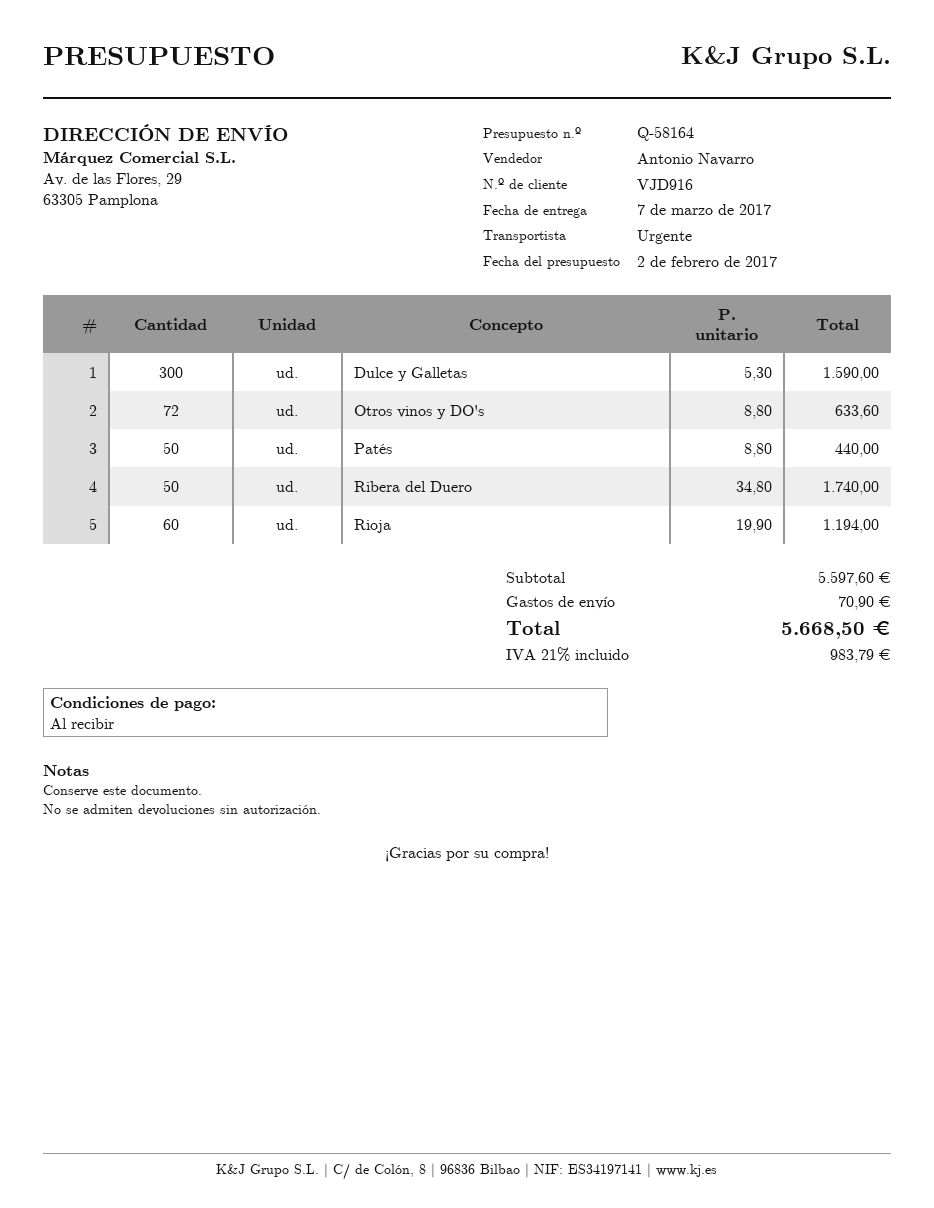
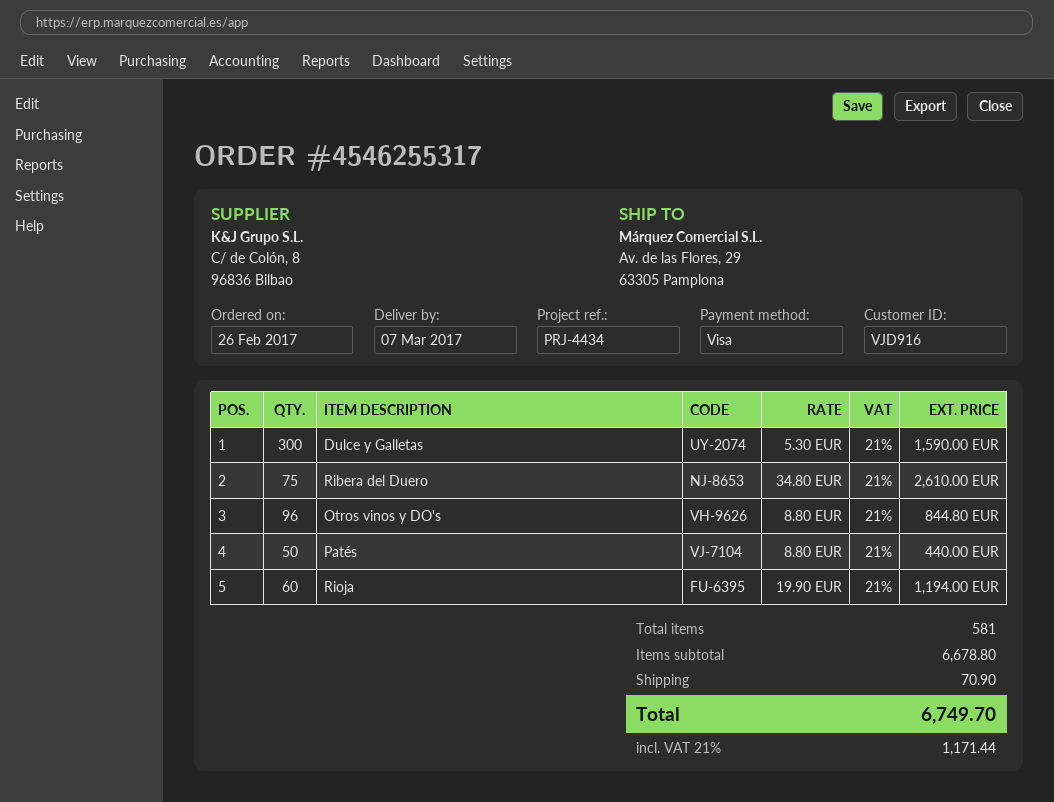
Otros vinos y DO's: 72 x 8.80 = 633.60 -> 96 x 8.80 = 844.80
Ribera del Duero: 50 x 34.80 = 1740.00 -> 75 x 34.80 = 2610.00
subtotal: 5597.60 -> 6678.80
tax: 21% = 983.79 -> 21% = 1171.44
total: 5668.50 -> 6749.70

